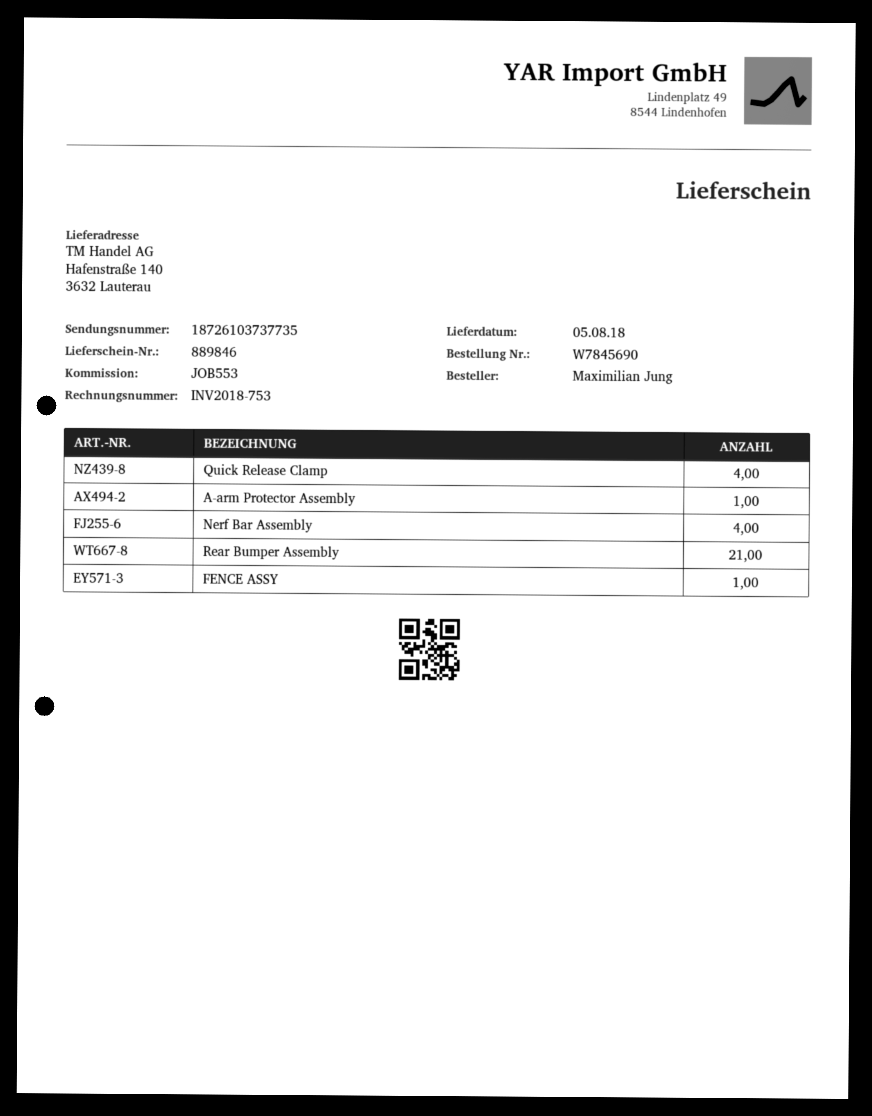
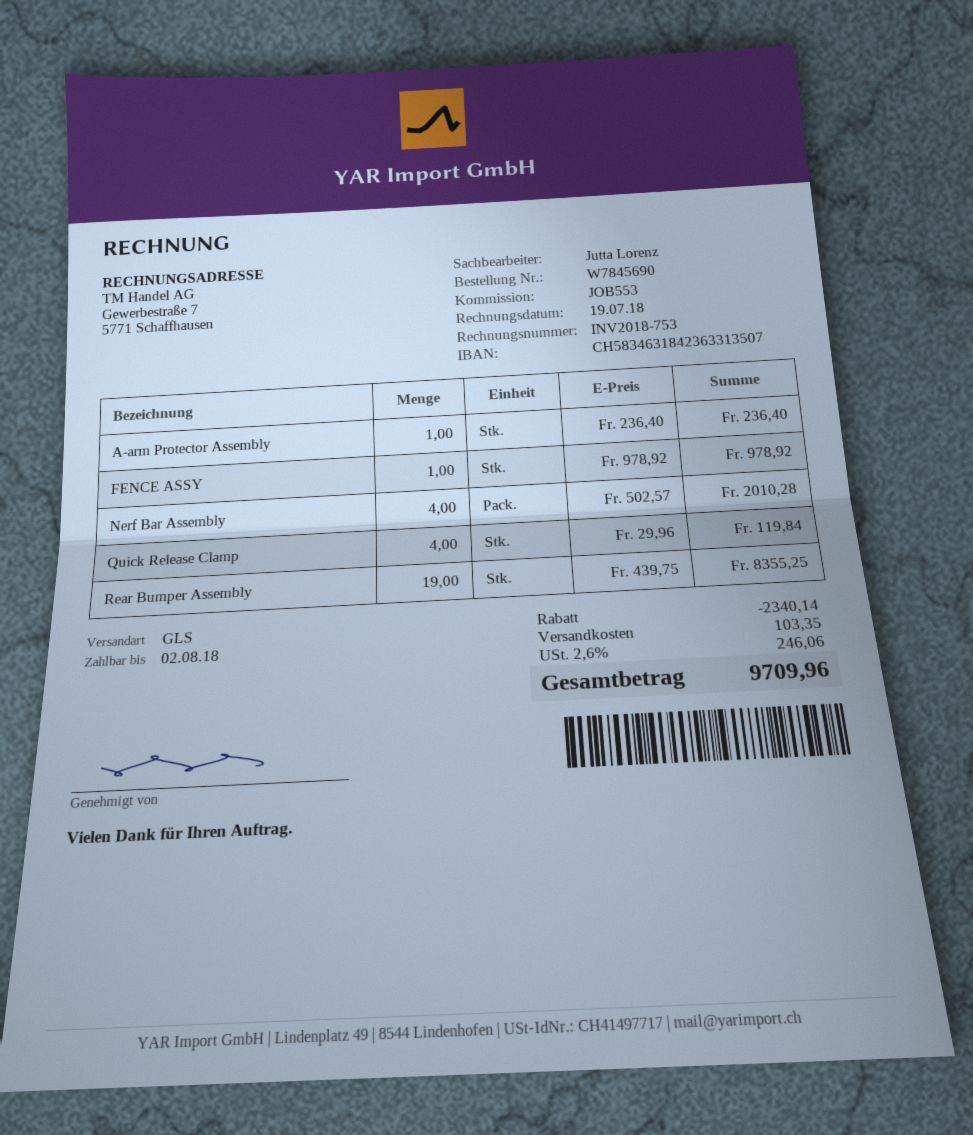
Rear Bumper Assembly: 21 -> 19

